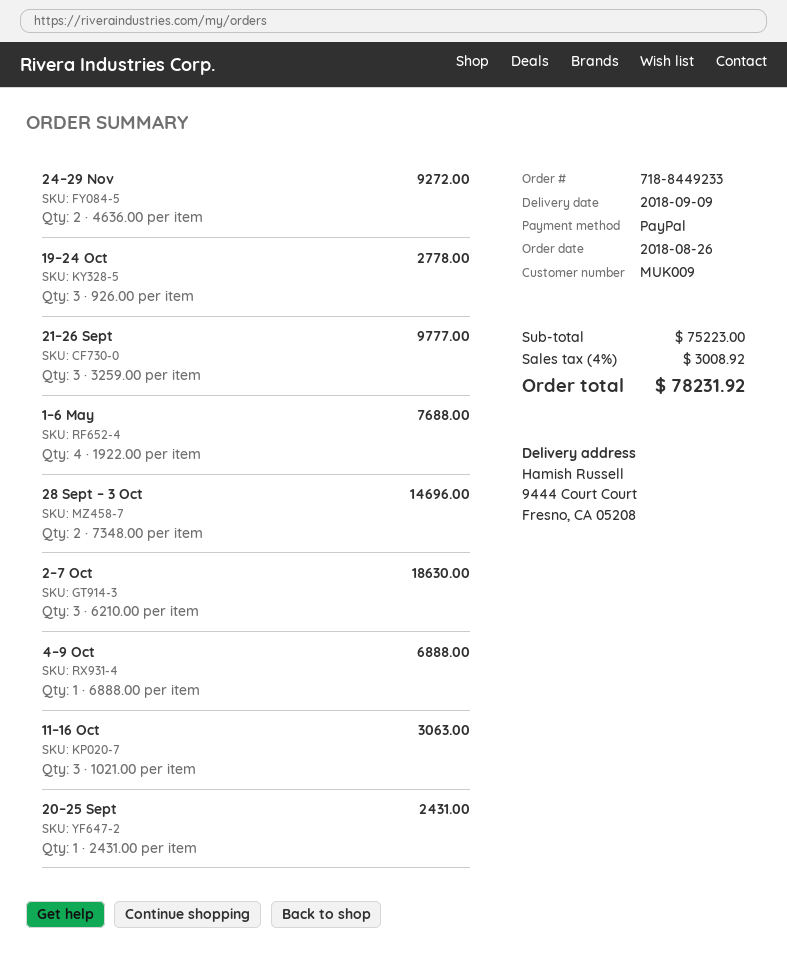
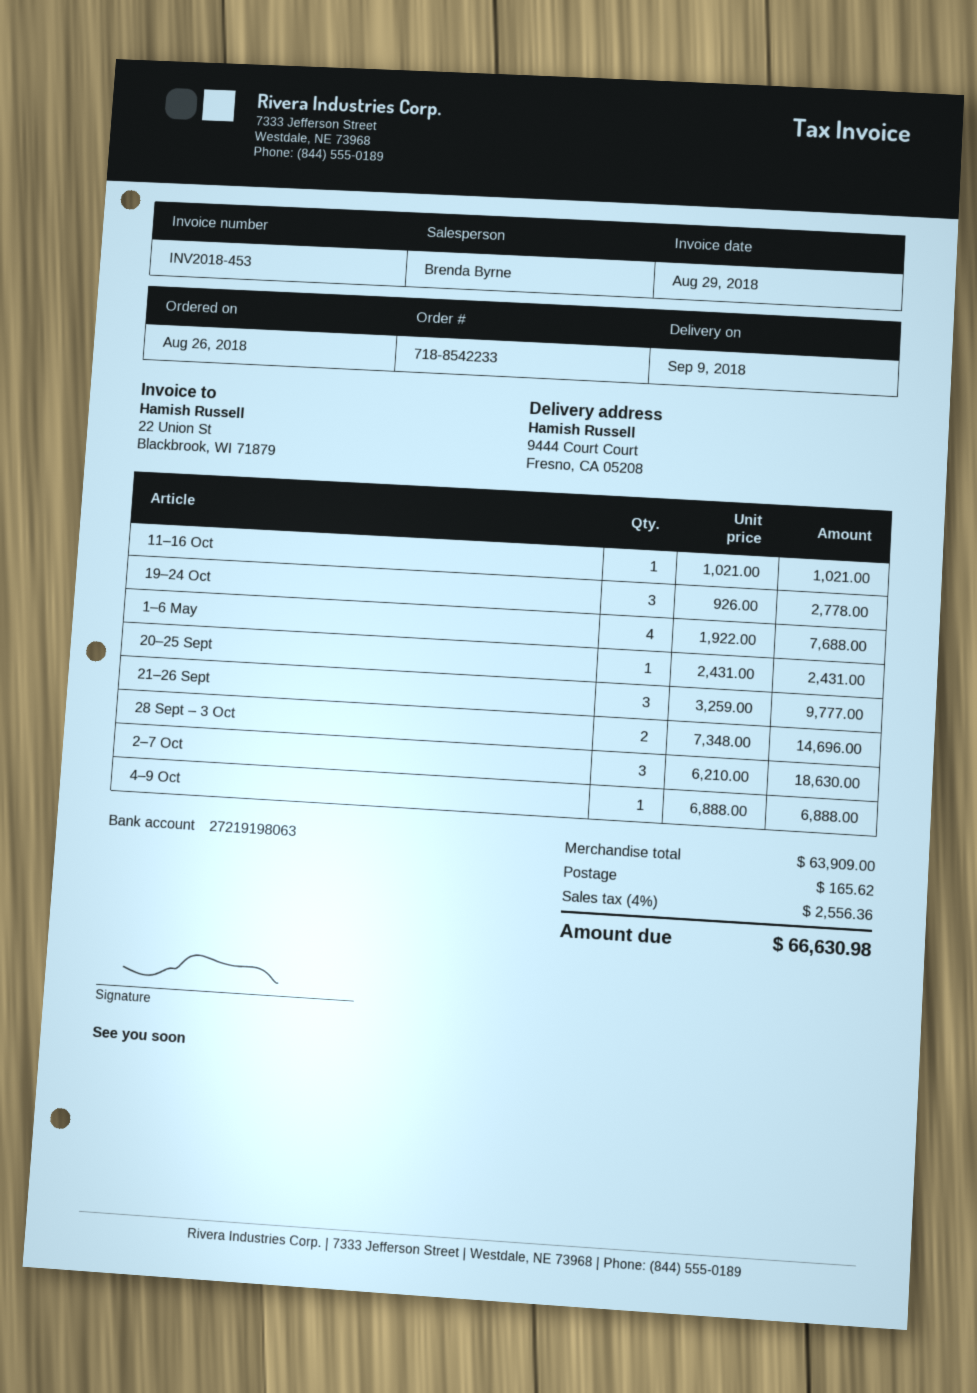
order number: 718-8449233 -> 718-8542233
24–29 Nov: 2 x 4636.00 = 9272.00 -> none
11–16 Oct: 3 x 1021.00 = 3063.00 -> 1 x 1021.00 = 1021.00
subtotal: 75223.00 -> 63909.00
shipping: none -> 165.62
tax: 4% = 3008.92 -> 4% = 2556.36
total: 78231.92 -> 66630.98

